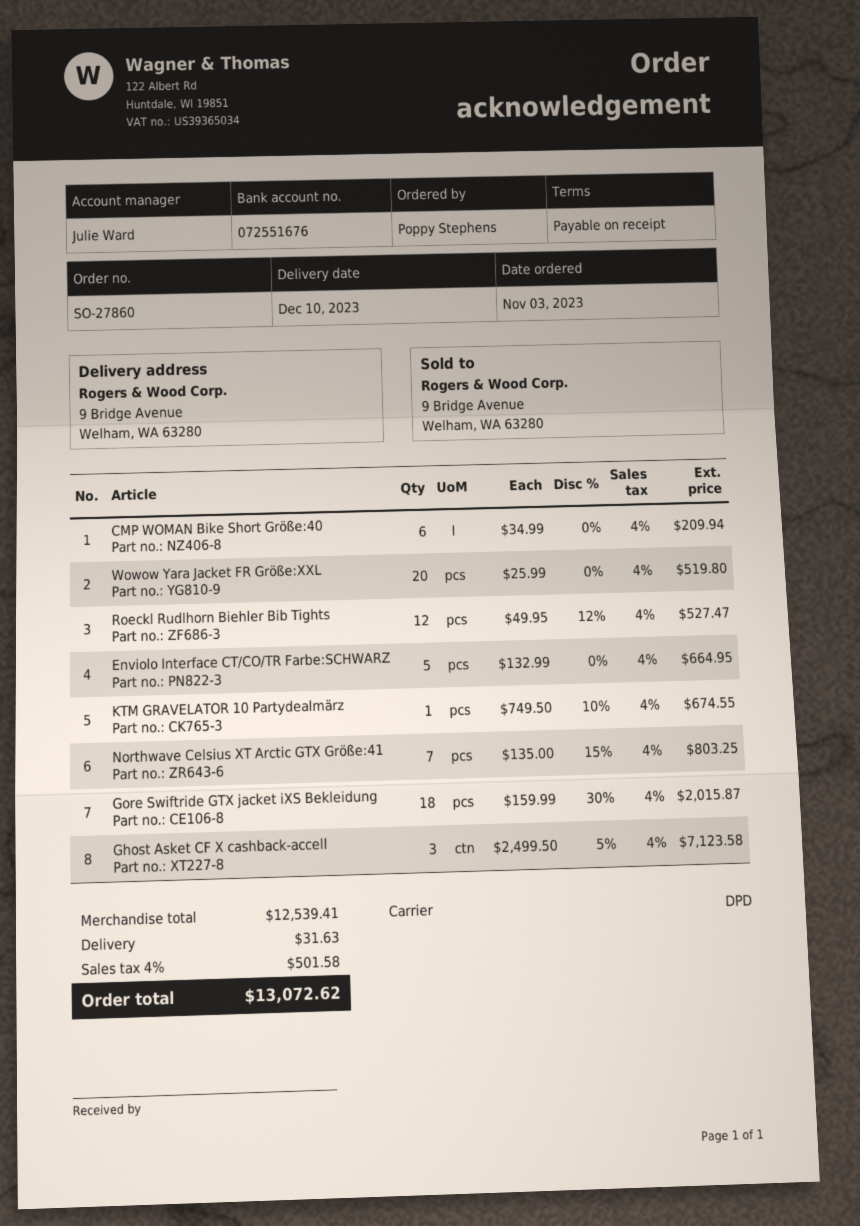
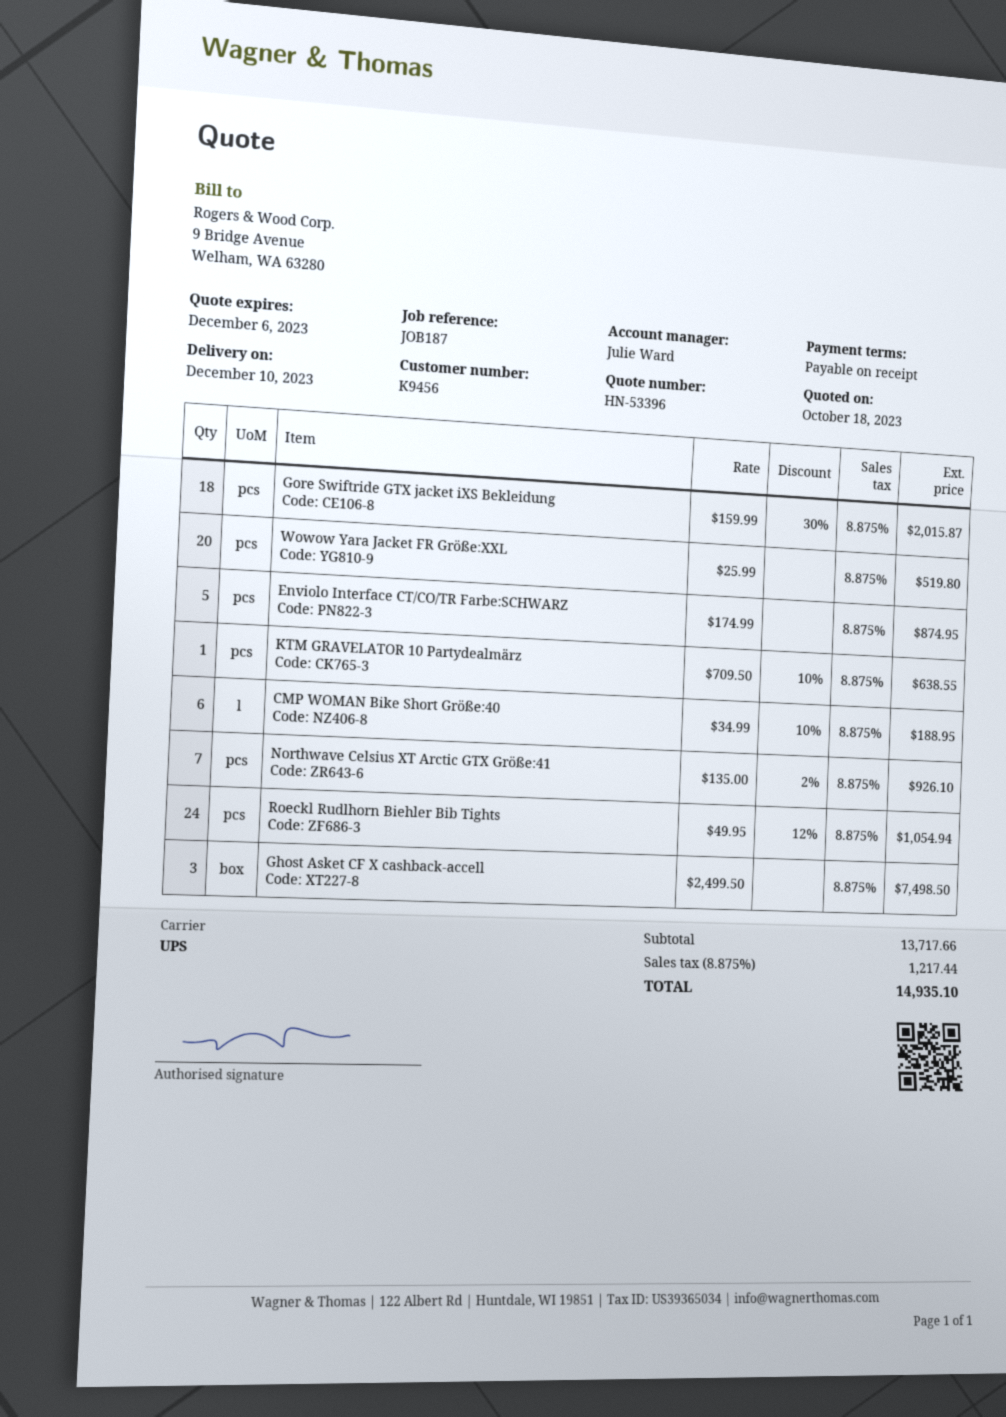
shipping method: DPD -> UPS
CMP WOMAN Bike Short Größe:40: 6 x 34.99 = 209.94 -> 6 x 34.99 - 10% = 188.95
Roeckl Rudlhorn Biehler Bib Tights: 12 x 49.95 - 12% = 527.47 -> 24 x 49.95 - 12% = 1054.94
Enviolo Interface CT/CO/TR Farbe:SCHWARZ: 5 x 132.99 = 664.95 -> 5 x 174.99 = 874.95
KTM GRAVELATOR 10 Partydealmärz: 1 x 749.50 - 10% = 674.55 -> 1 x 709.50 - 10% = 638.55
Northwave Celsius XT Arctic GTX Größe:41: 7 x 135.00 - 15% = 803.25 -> 7 x 135.00 - 2% = 926.10
Ghost Asket CF X cashback-accell: 3 x 2499.50 - 5% = 7123.58 -> 3 x 2499.50 = 7498.50
subtotal: 12539.41 -> 13717.66
shipping: 31.63 -> none
tax: 4% = 501.58 -> 8.875% = 1217.44
total: 13072.62 -> 14935.10

